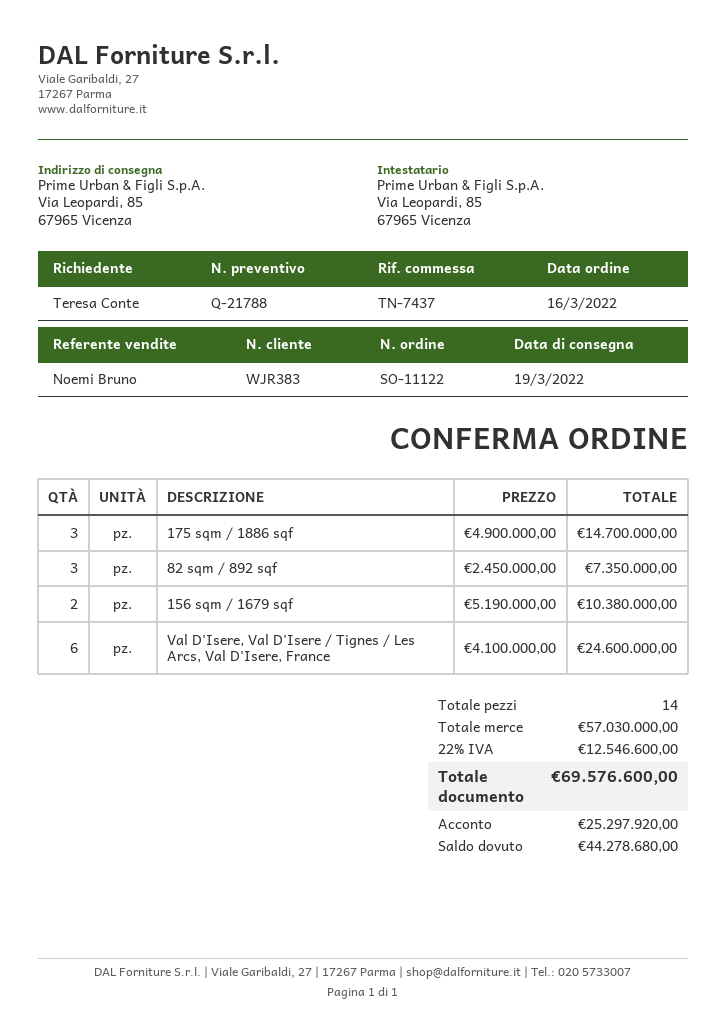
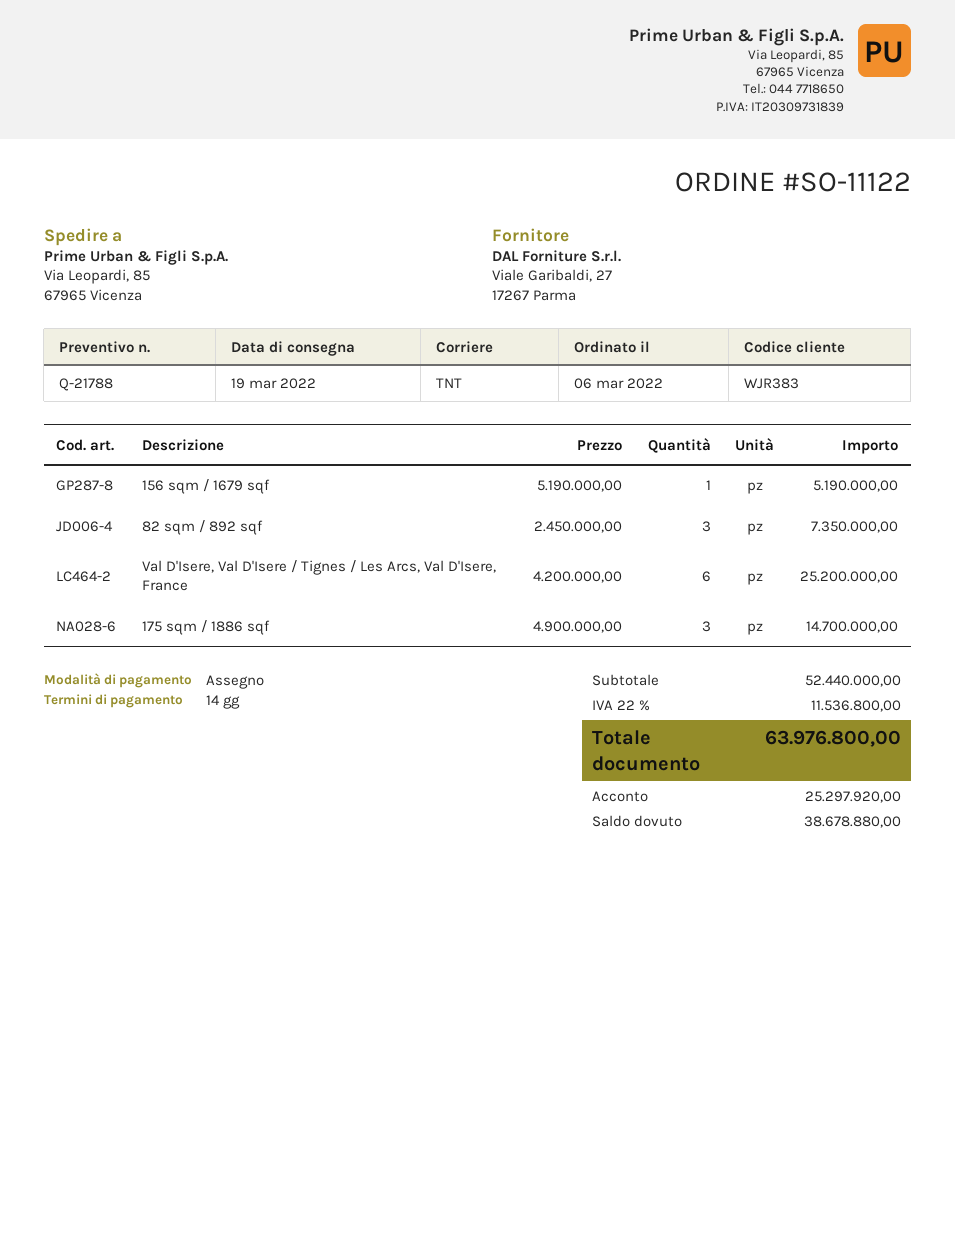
order date: 2022-03-16 -> 2022-03-06
156 sqm / 1679 sqf: 2 x 5190000.00 = 10380000.00 -> 1 x 5190000.00 = 5190000.00
Val D'Isere, Val D'Isere / Tignes / Les Arcs, Val D'Isere, France: 6 x 4100000.00 = 24600000.00 -> 6 x 4200000.00 = 25200000.00
subtotal: 57030000.00 -> 52440000.00
tax: 22% = 12546600.00 -> 22% = 11536800.00
total: 69576600.00 -> 63976800.00
balance: 44278680.00 -> 38678880.00

